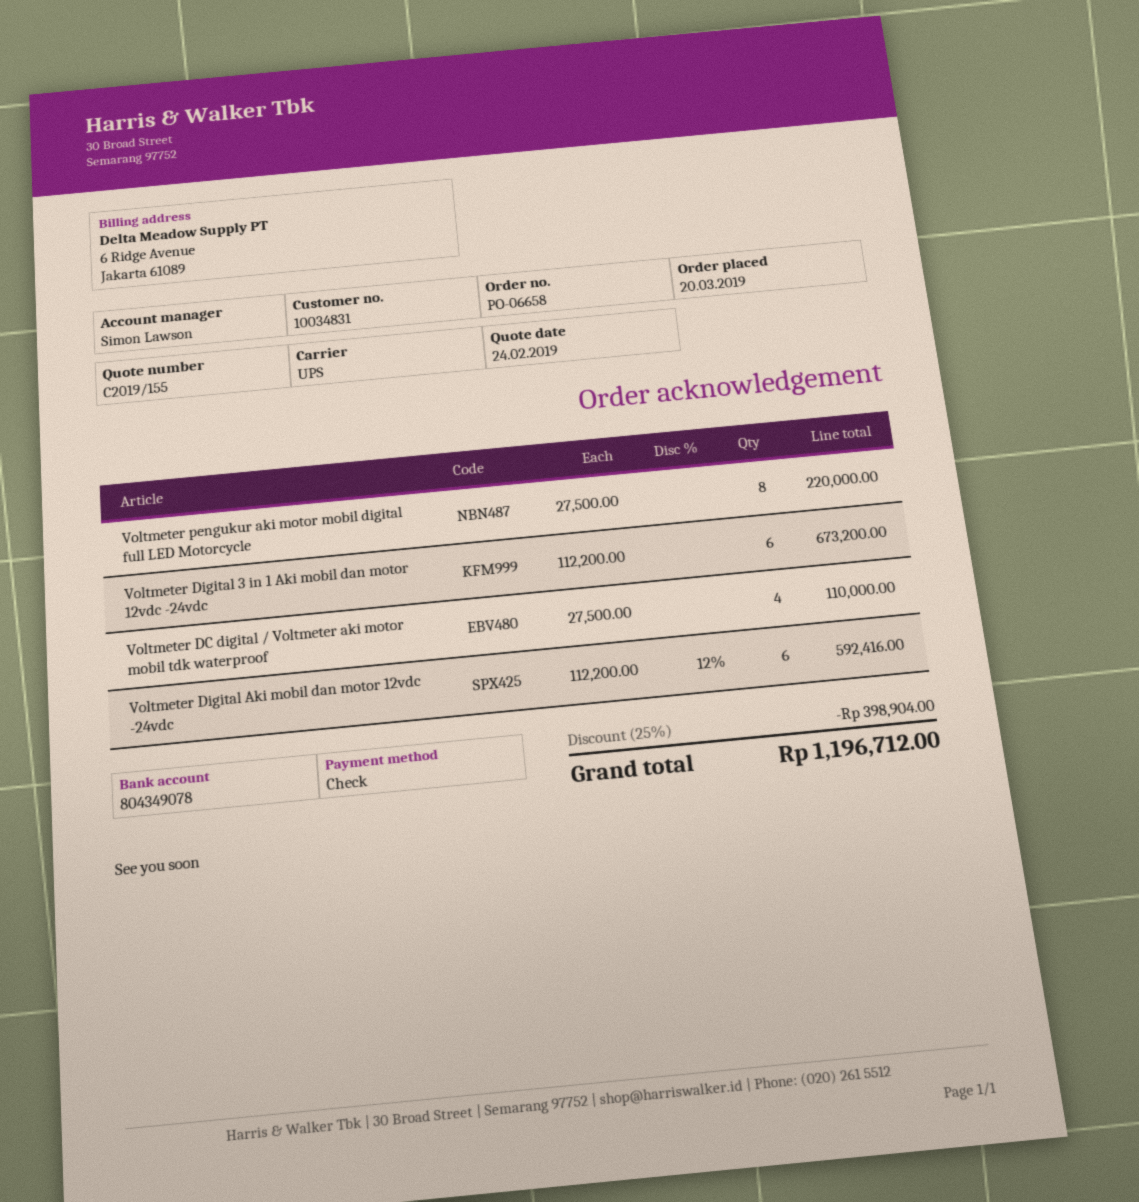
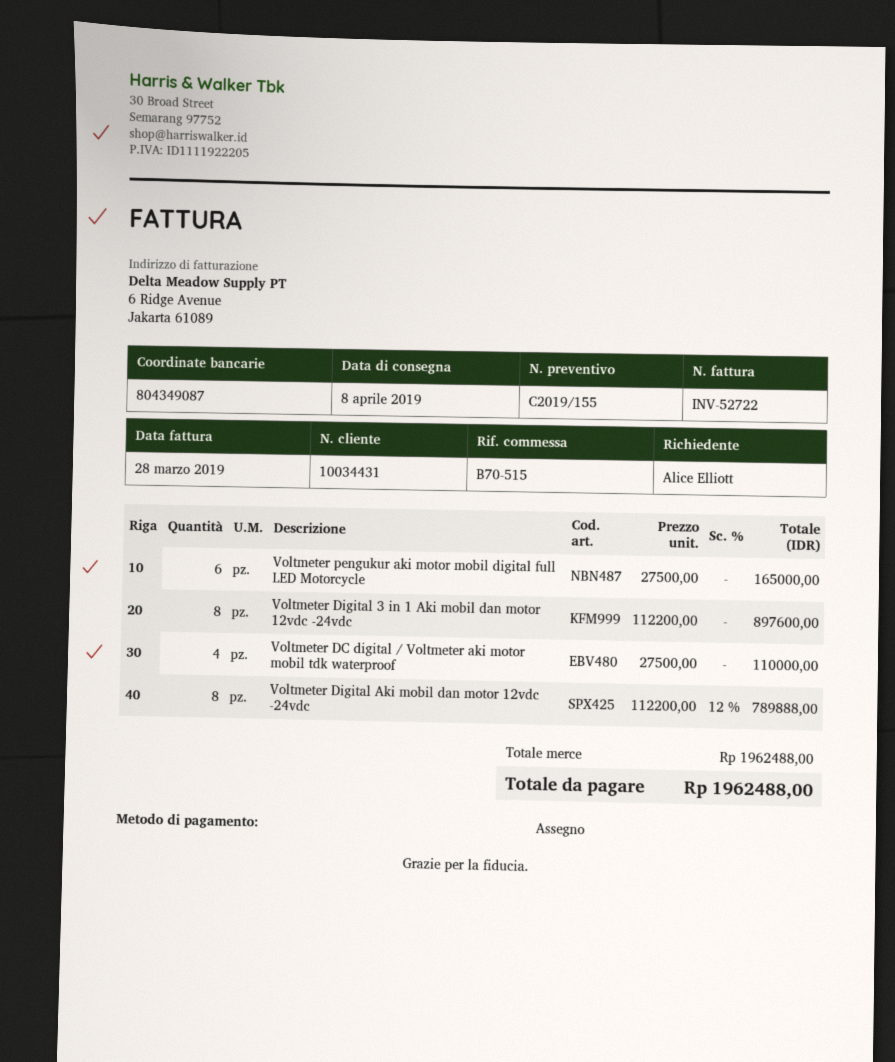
customer number: 10034831 -> 10034431
bank account: 804349078 -> 804349087
Voltmeter pengukur aki motor mobil digital full LED Motorcycle: 8 x 27500.00 = 220000.00 -> 6 x 27500.00 = 165000.00
Voltmeter Digital 3 in 1 Aki mobil dan motor 12vdc -24vdc: 6 x 112200.00 = 673200.00 -> 8 x 112200.00 = 897600.00
Voltmeter Digital Aki mobil dan motor 12vdc -24vdc: 6 x 112200.00 - 12% = 592416.00 -> 8 x 112200.00 - 12% = 789888.00
discount: 25% = 398904.00 -> none
total: 1196712.00 -> 1962488.00

